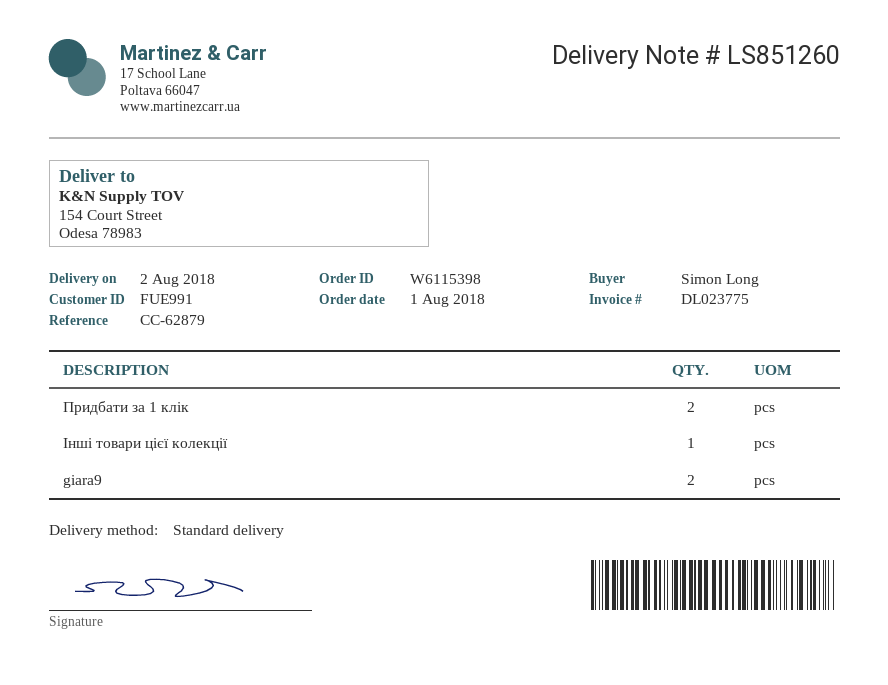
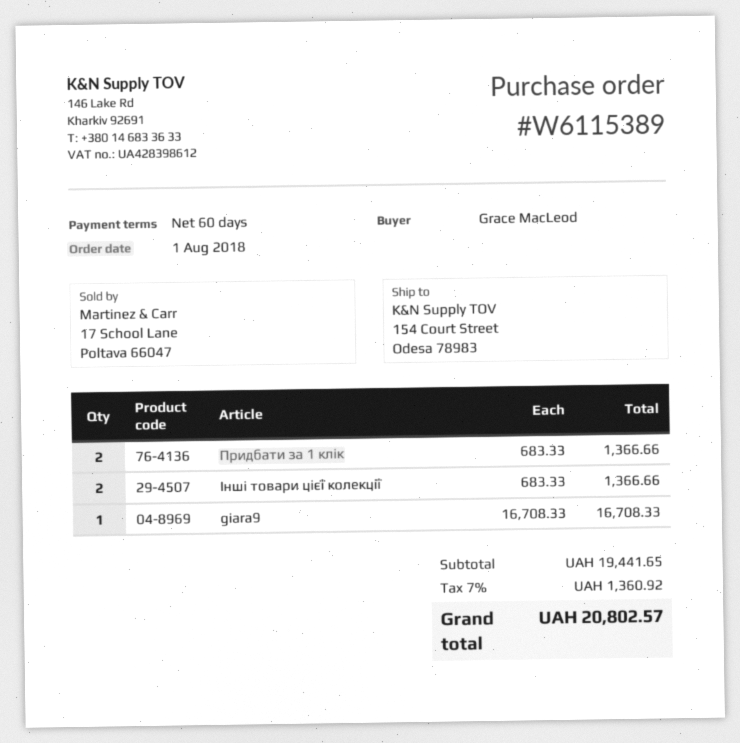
order number: W6115398 -> W6115389
ordered by: Simon Long -> Grace MacLeod
Інші товари цієї колекції: 1 -> 2
giara9: 2 -> 1

